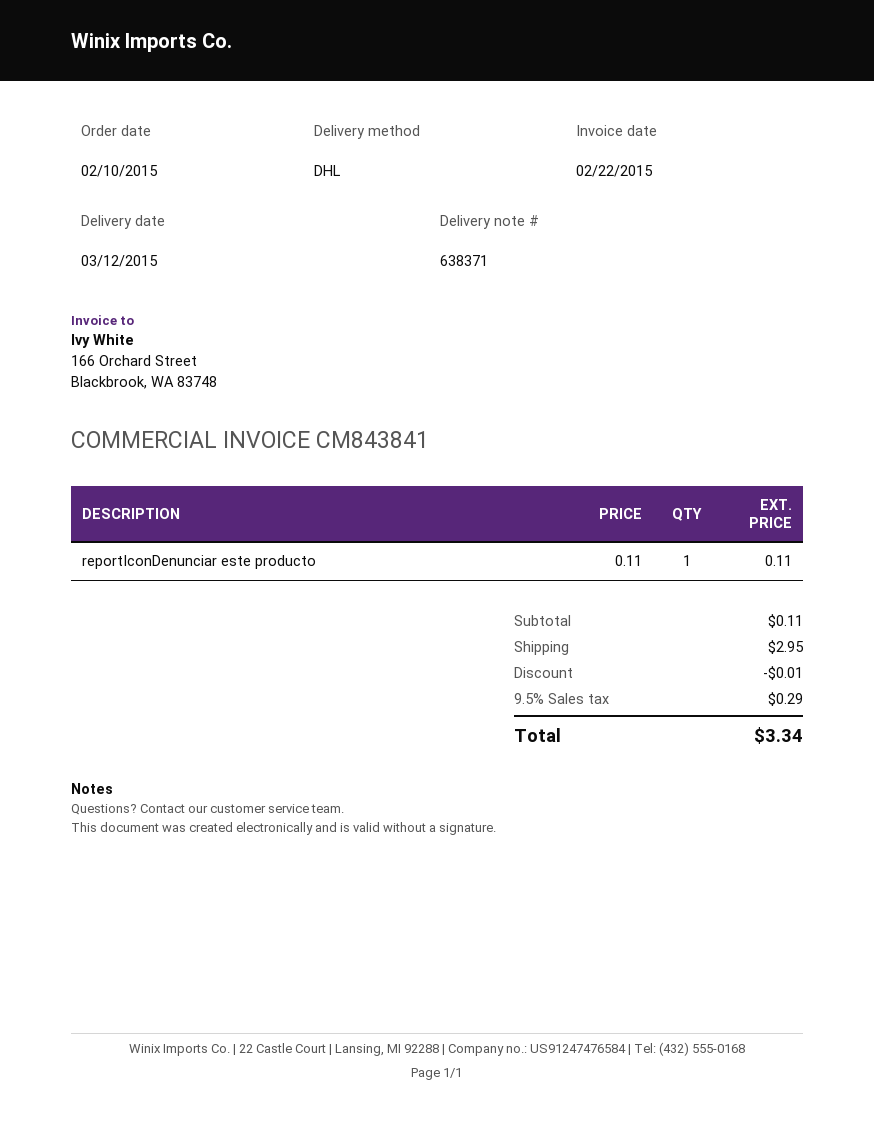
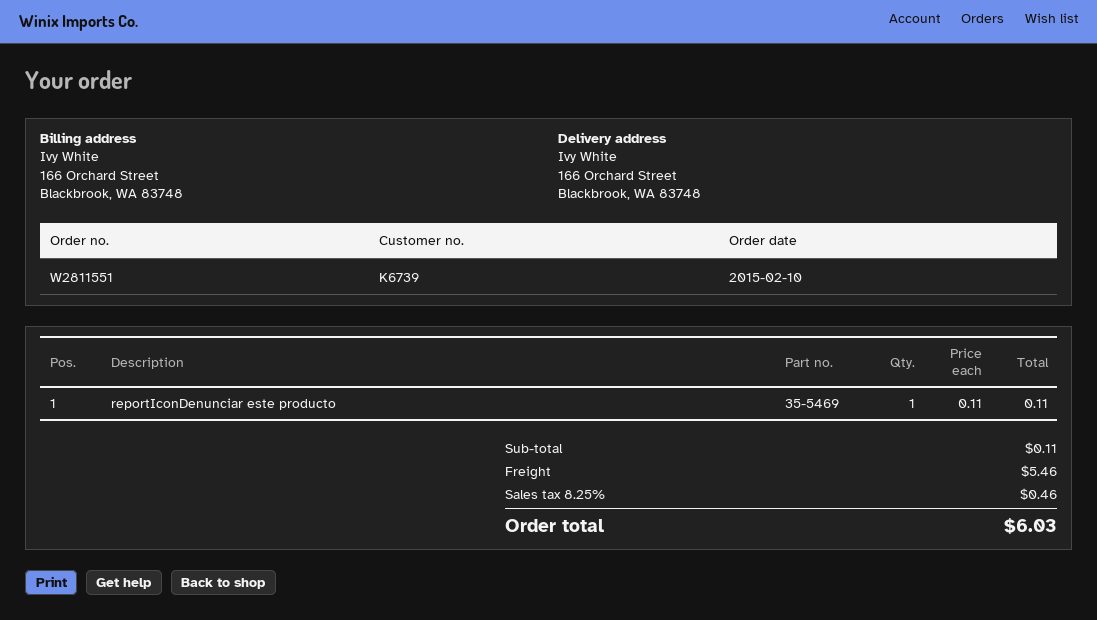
discount: 0.01 -> none
shipping: 2.95 -> 5.46
tax: 9.5% = 0.29 -> 8.25% = 0.46
total: 3.34 -> 6.03

